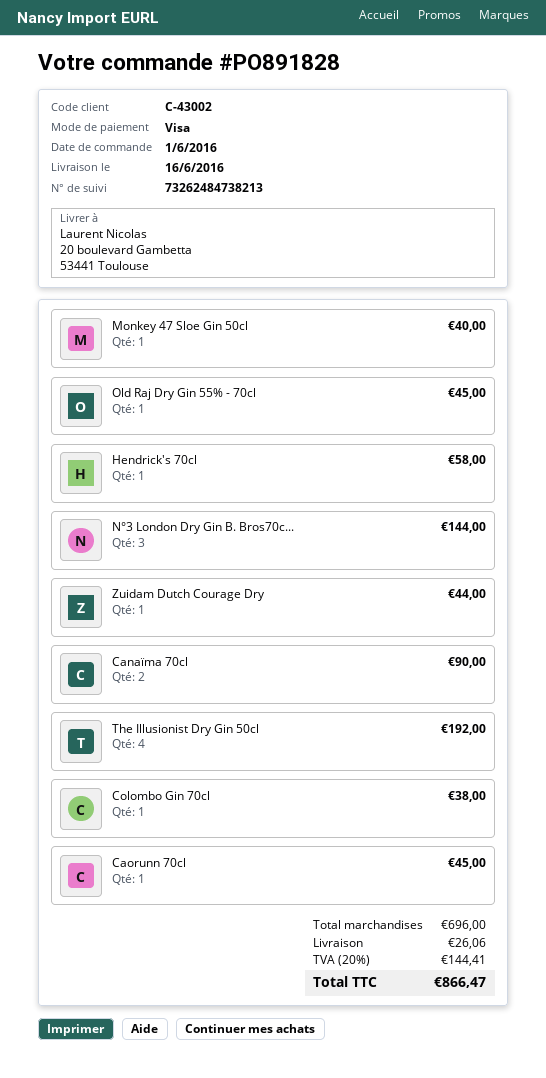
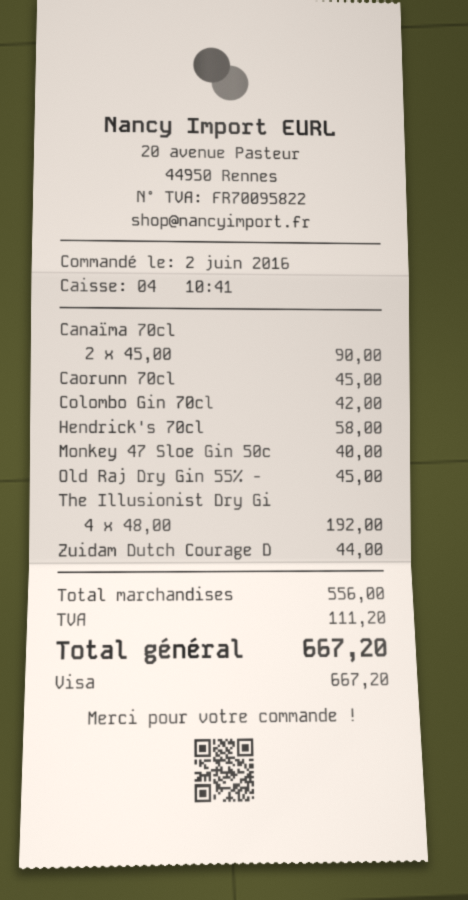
order date: 2016-06-01 -> 2016-06-02
N°3 London Dry Gin B. Bros70c...: 3 for 144.00 -> none
Colombo Gin 70cl: 1 for 38.00 -> 1 for 42.00
subtotal: 696.00 -> 556.00
shipping: 26.06 -> none
tax: 144.41 -> 111.20
total: 866.47 -> 667.20

